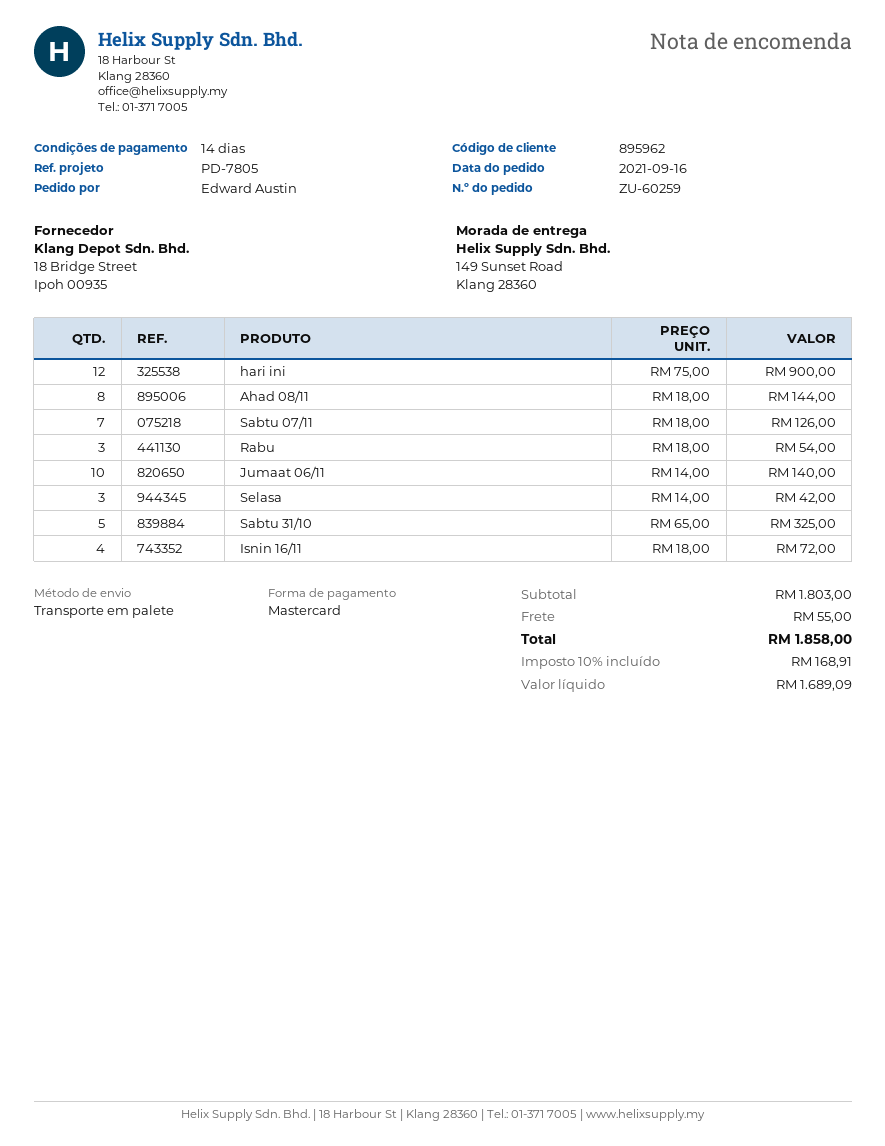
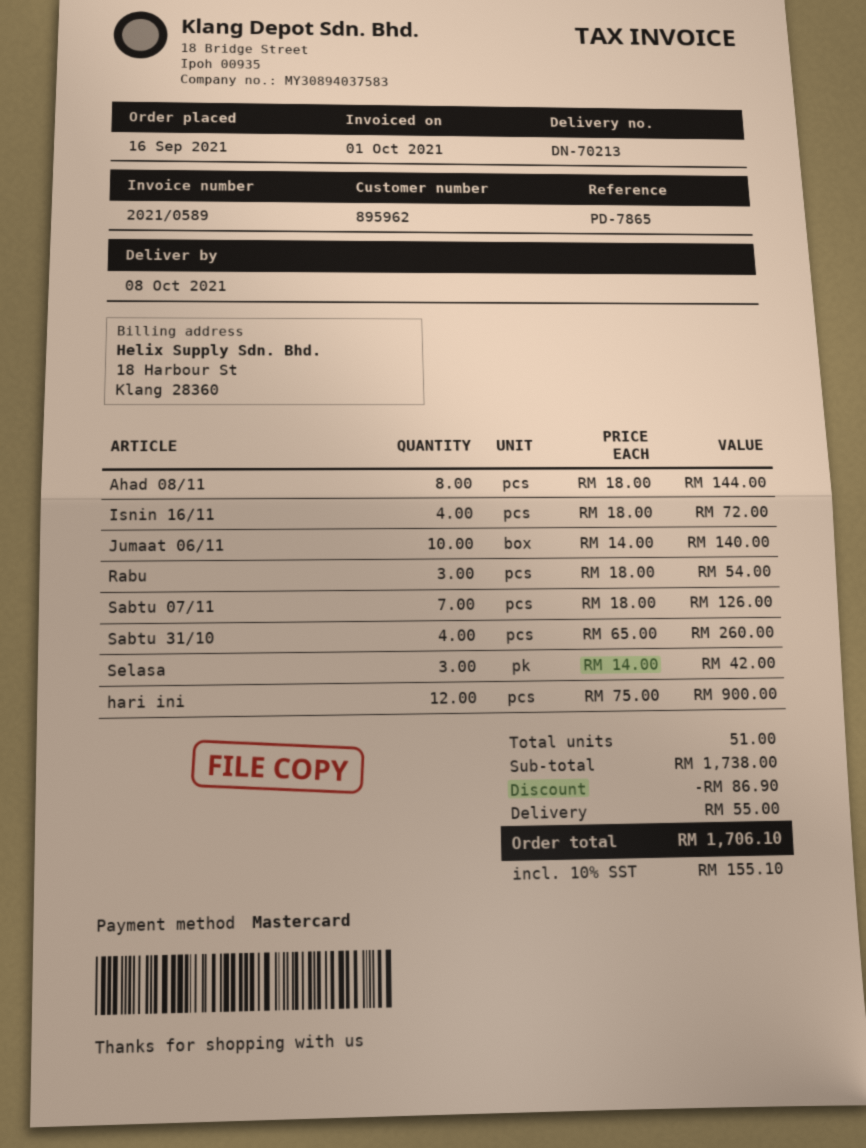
reference: PD-7805 -> PD-7865
Sabtu 31/10: 5 x 65.00 = 325.00 -> 4 x 65.00 = 260.00
subtotal: 1803.00 -> 1738.00
discount: none -> 86.90
tax: 10% = 168.91 -> 10% = 155.10
total: 1858.00 -> 1706.10

